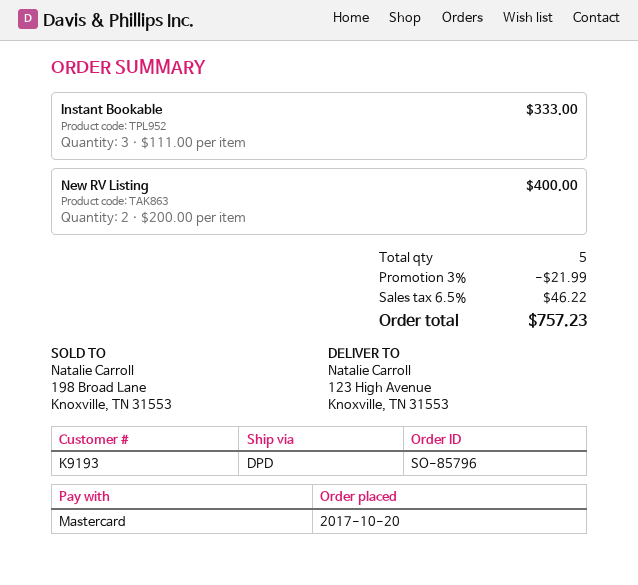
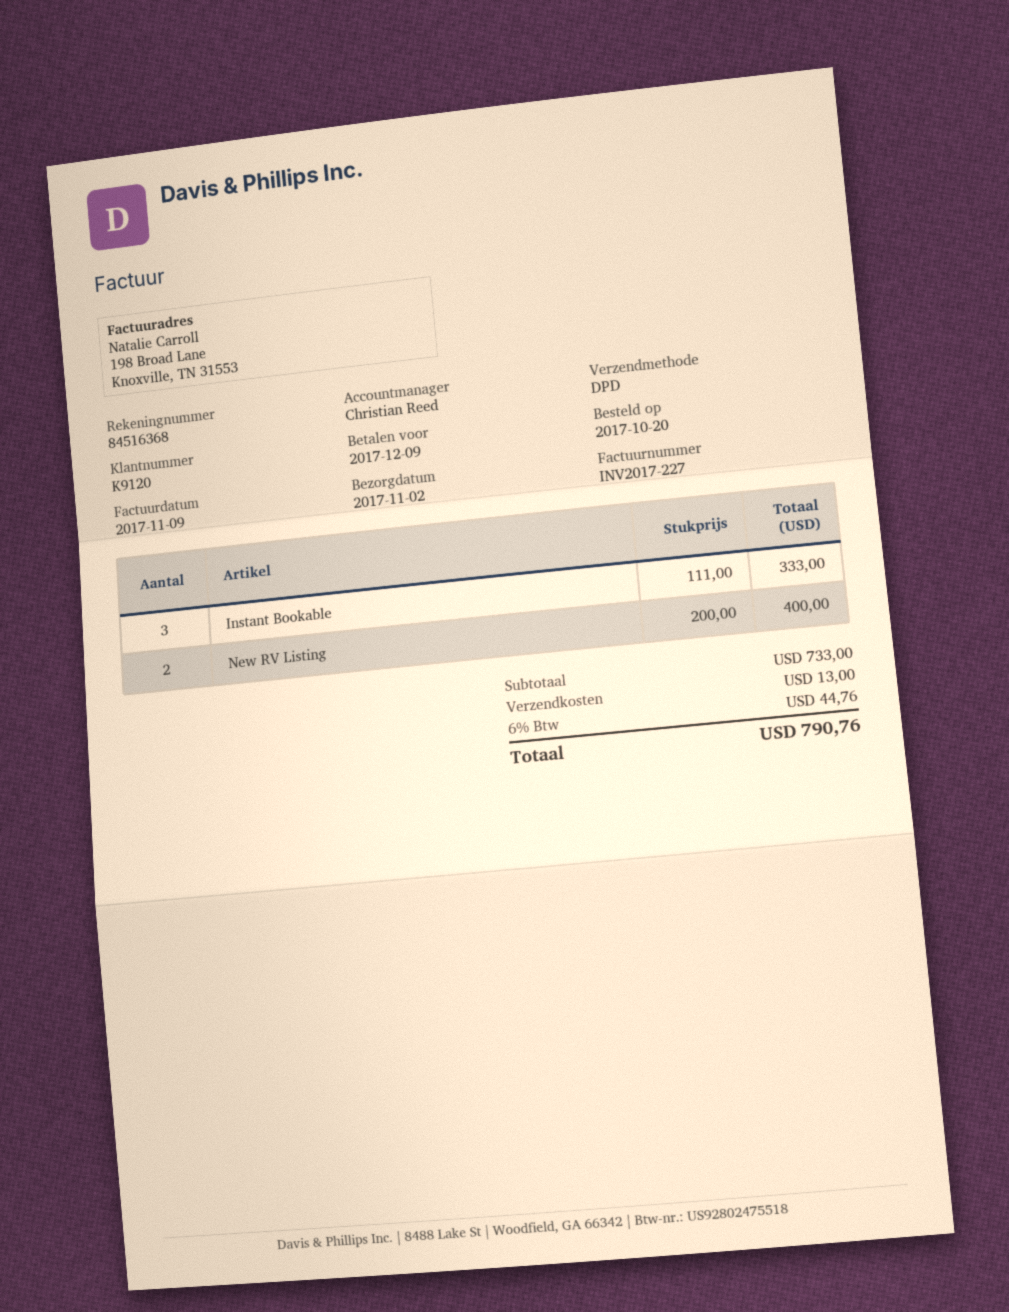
customer number: K9193 -> K9120
discount: 3% = 21.99 -> none
shipping: none -> 13.00
tax: 6.5% = 46.22 -> 6% = 44.76
total: 757.23 -> 790.76

